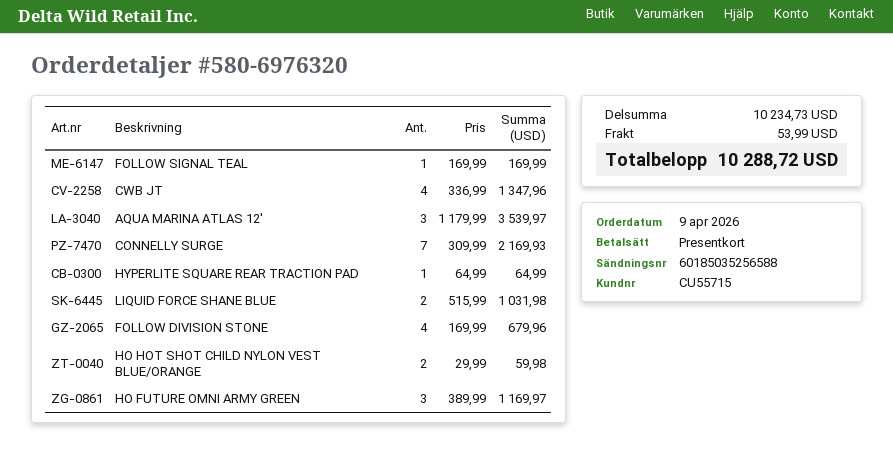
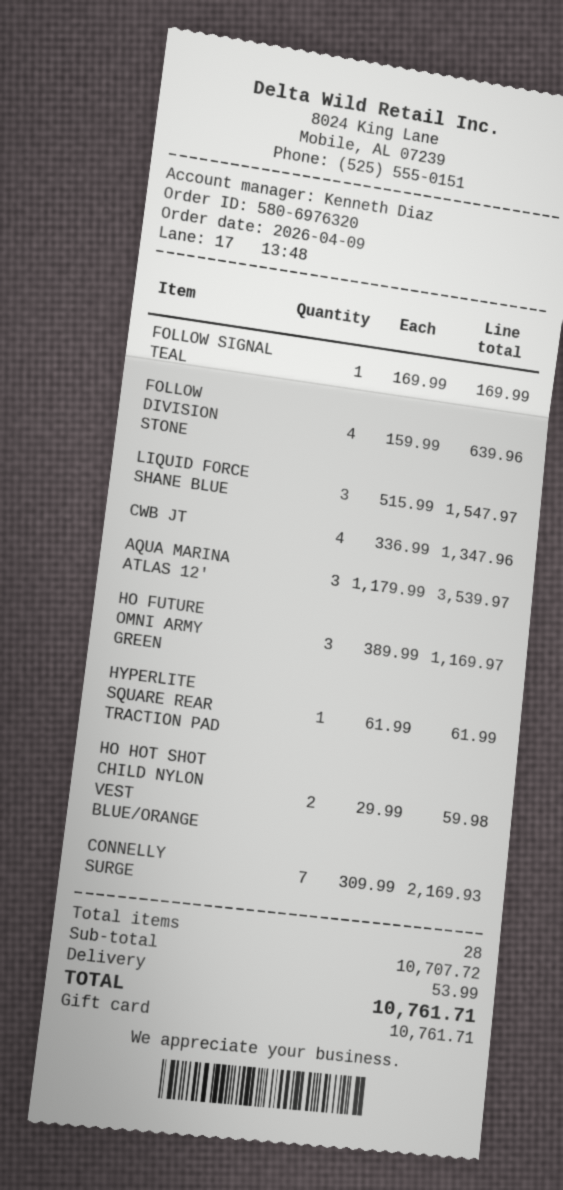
HYPERLITE SQUARE REAR TRACTION PAD: 1 x 64.99 = 64.99 -> 1 x 61.99 = 61.99
LIQUID FORCE SHANE BLUE: 2 x 515.99 = 1031.98 -> 3 x 515.99 = 1547.97
FOLLOW DIVISION STONE: 4 x 169.99 = 679.96 -> 4 x 159.99 = 639.96
subtotal: 10234.73 -> 10707.72
total: 10288.72 -> 10761.71

